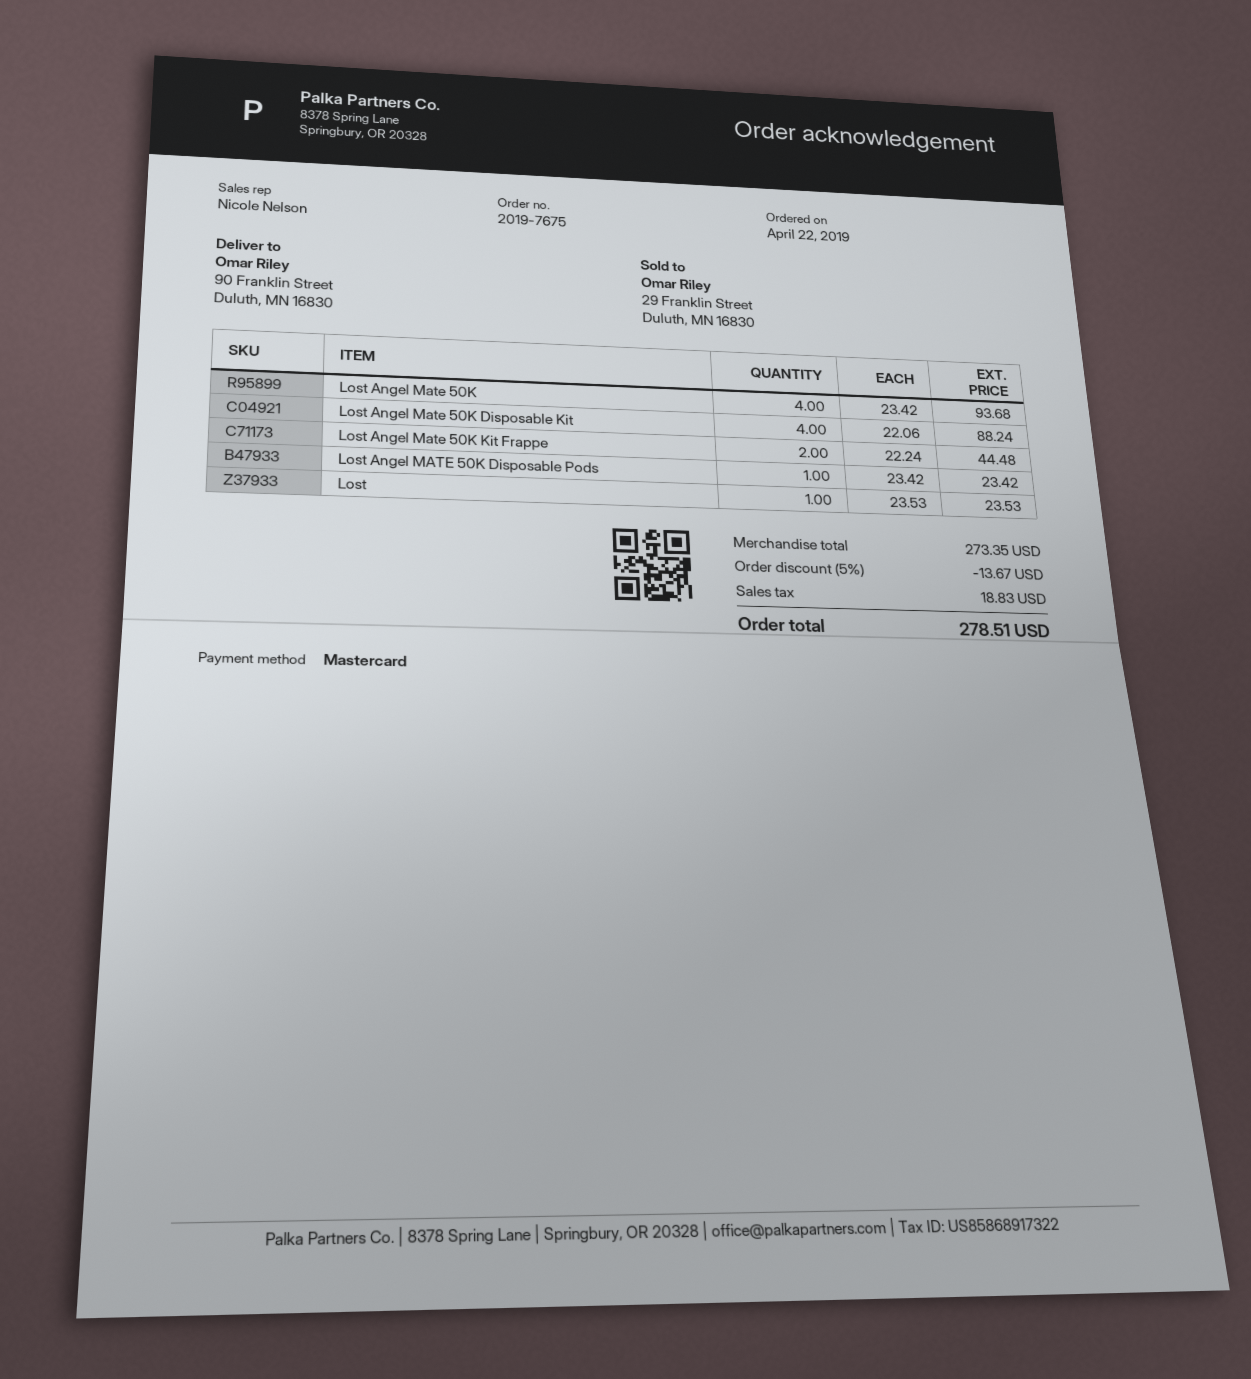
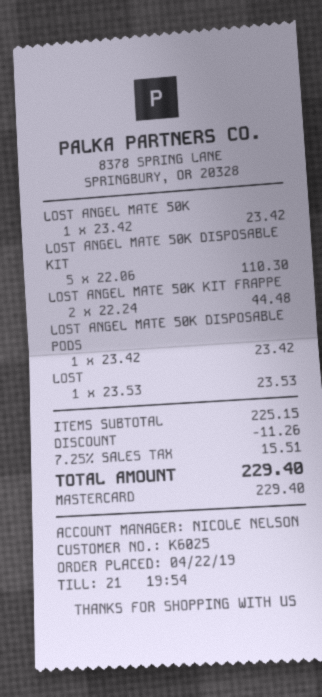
Lost Angel Mate 50K: 4 x 23.42 = 93.68 -> 1 x 23.42 = 23.42
Lost Angel Mate 50K Disposable Kit: 4 x 22.06 = 88.24 -> 5 x 22.06 = 110.30
subtotal: 273.35 -> 225.15
discount: 13.67 -> 11.26
tax: 18.83 -> 15.51
total: 278.51 -> 229.40

